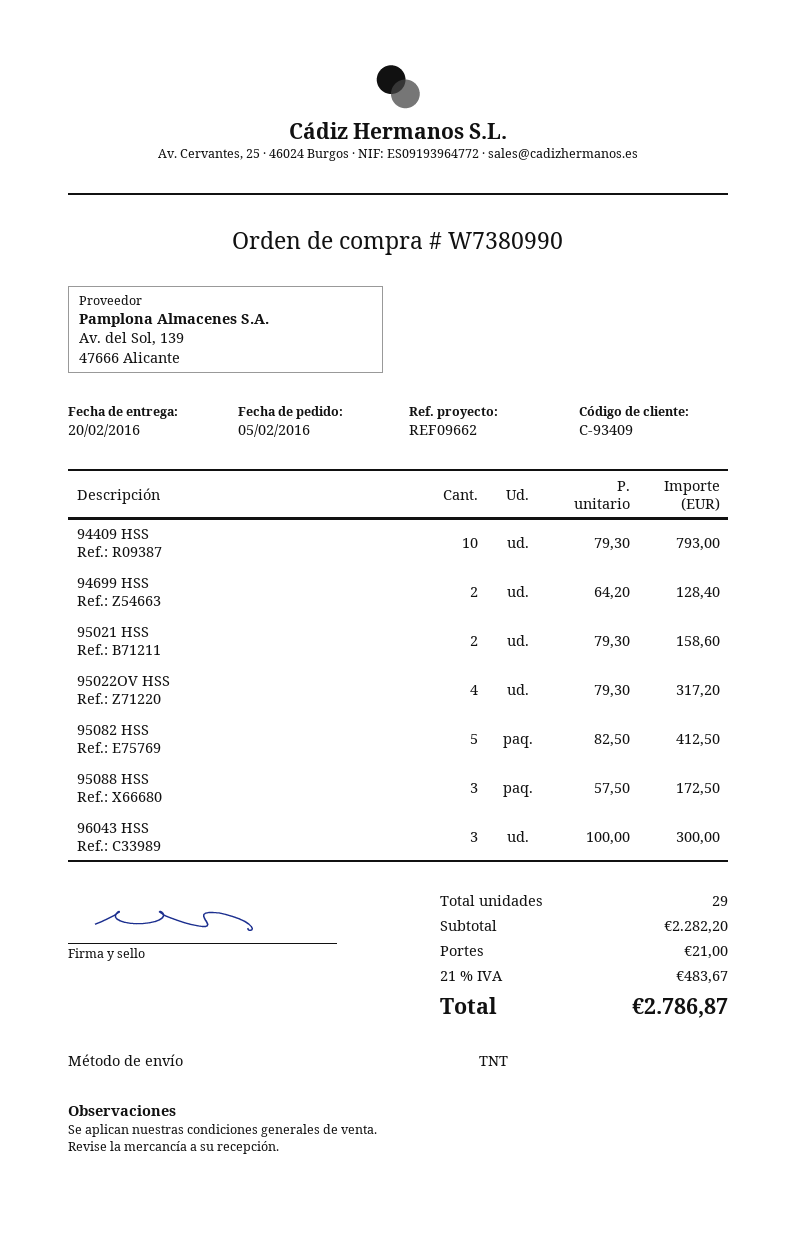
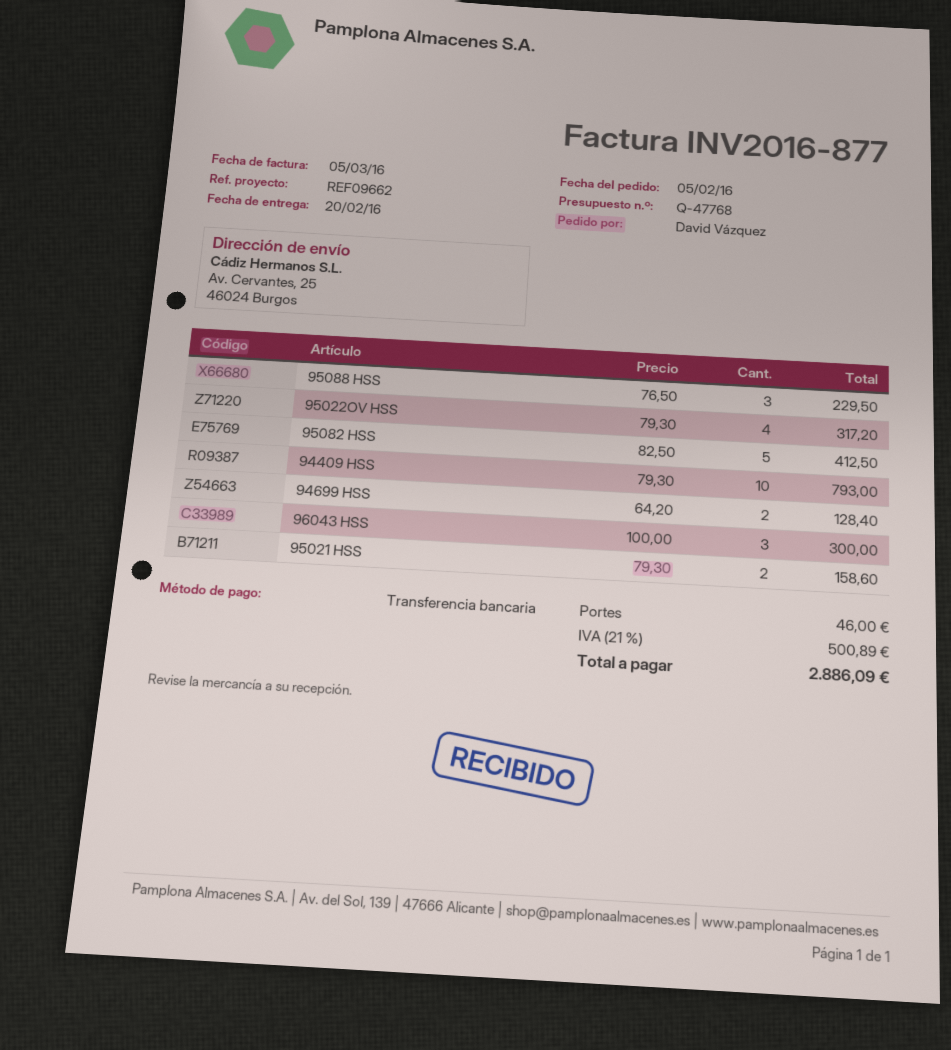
95088 HSS: 3 x 57.50 = 172.50 -> 3 x 76.50 = 229.50
shipping: 21.00 -> 46.00
tax: 21% = 483.67 -> 21% = 500.89
total: 2786.87 -> 2886.09

